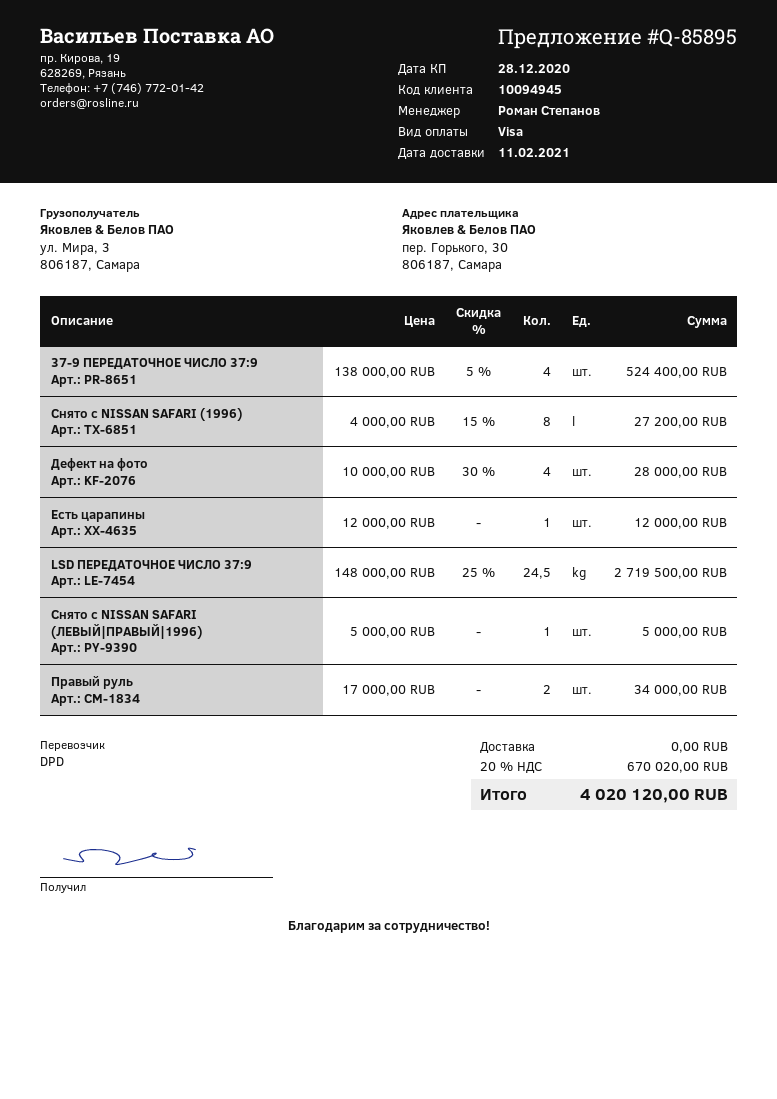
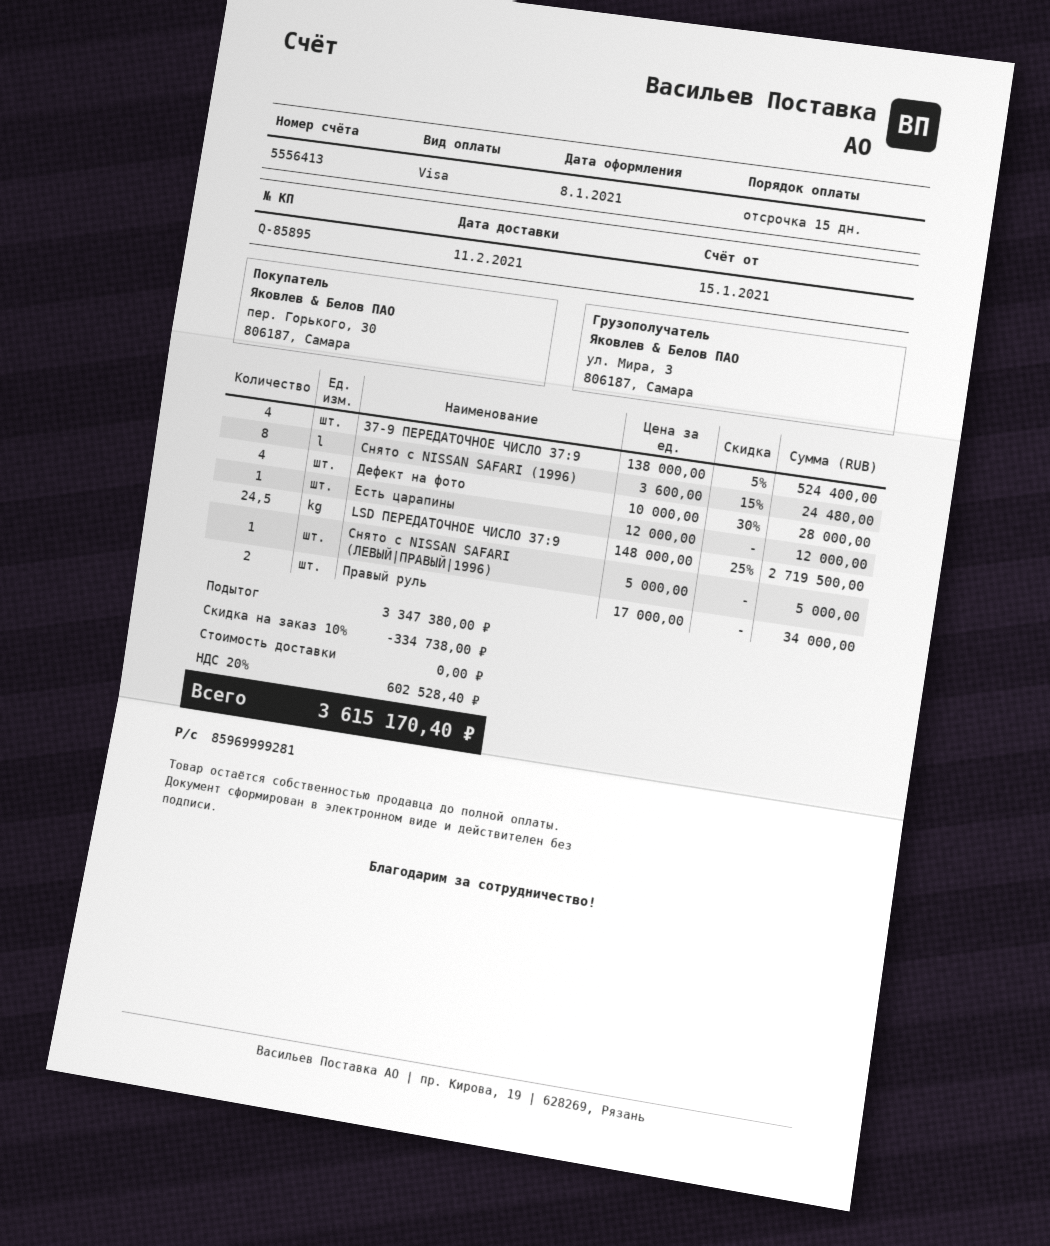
Снято с NISSAN SAFARI (1996): 8 x 4000.00 - 15% = 27200.00 -> 8 x 3600.00 - 15% = 24480.00
discount: none -> 10% = 334738.00
tax: 20% = 670020.00 -> 20% = 602528.40
total: 4020120.00 -> 3615170.40

